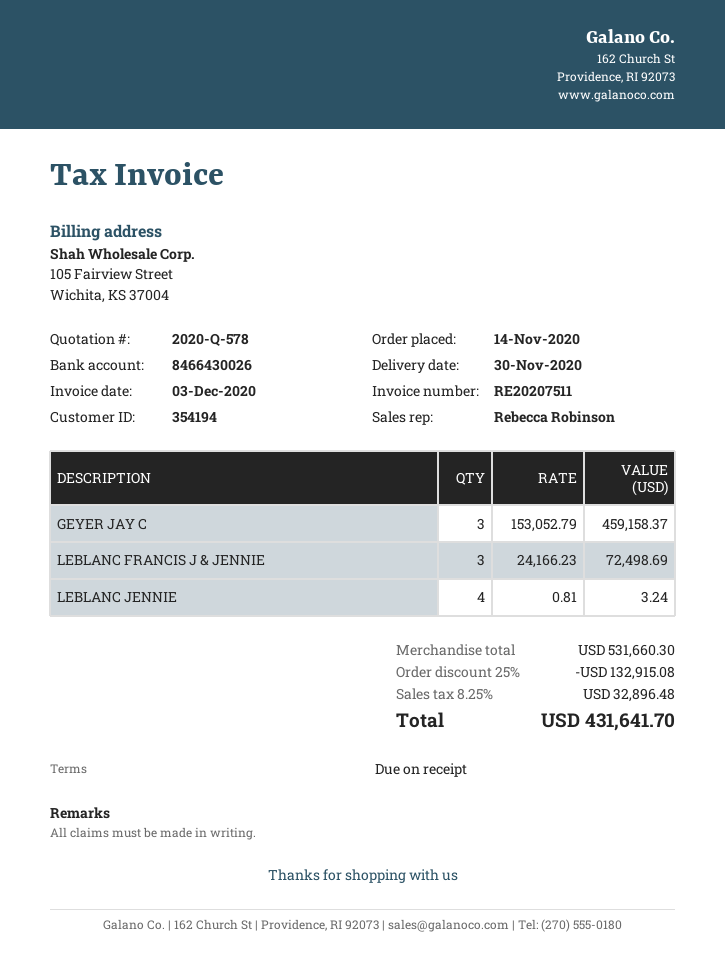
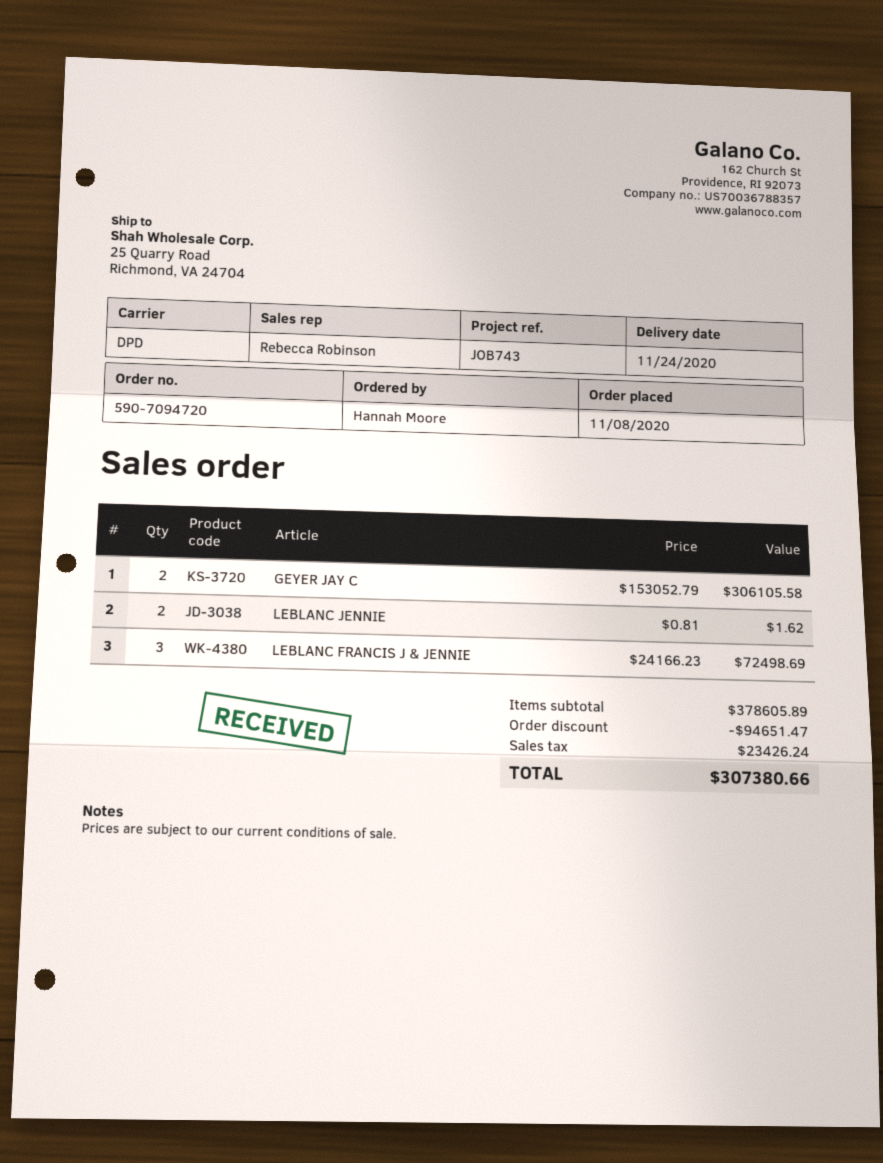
order date: 2020-11-14 -> 2020-11-08
delivery date: 2020-11-30 -> 2020-11-24
GEYER JAY C: 3 x 153052.79 = 459158.37 -> 2 x 153052.79 = 306105.58
LEBLANC JENNIE: 4 x 0.81 = 3.24 -> 2 x 0.81 = 1.62
subtotal: 531660.30 -> 378605.89
discount: 132915.08 -> 94651.47
tax: 32896.48 -> 23426.24
total: 431641.70 -> 307380.66

